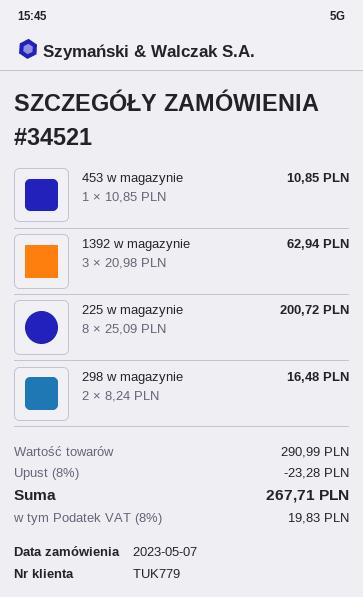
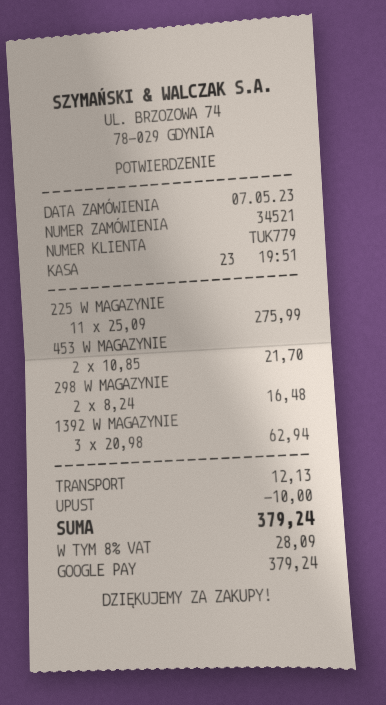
453 w magazynie: 1 x 10.85 = 10.85 -> 2 x 10.85 = 21.70
225 w magazynie: 8 x 25.09 = 200.72 -> 11 x 25.09 = 275.99
discount: 23.28 -> 10.00
shipping: none -> 12.13
tax: 8% = 19.83 -> 8% = 28.09
total: 267.71 -> 379.24

